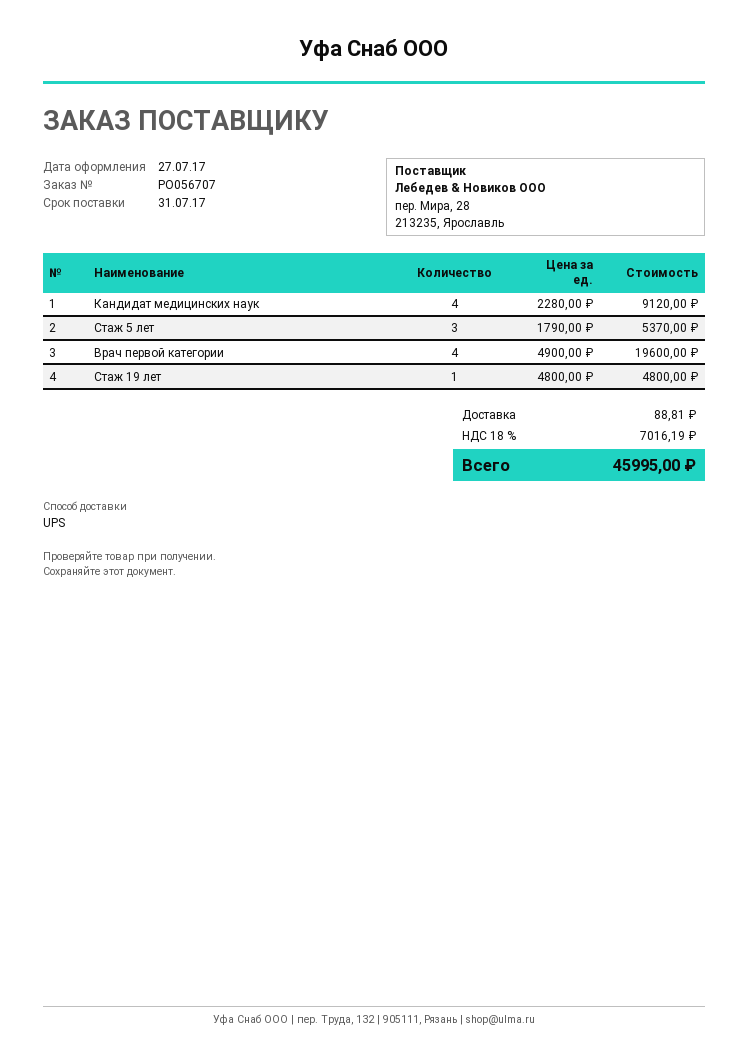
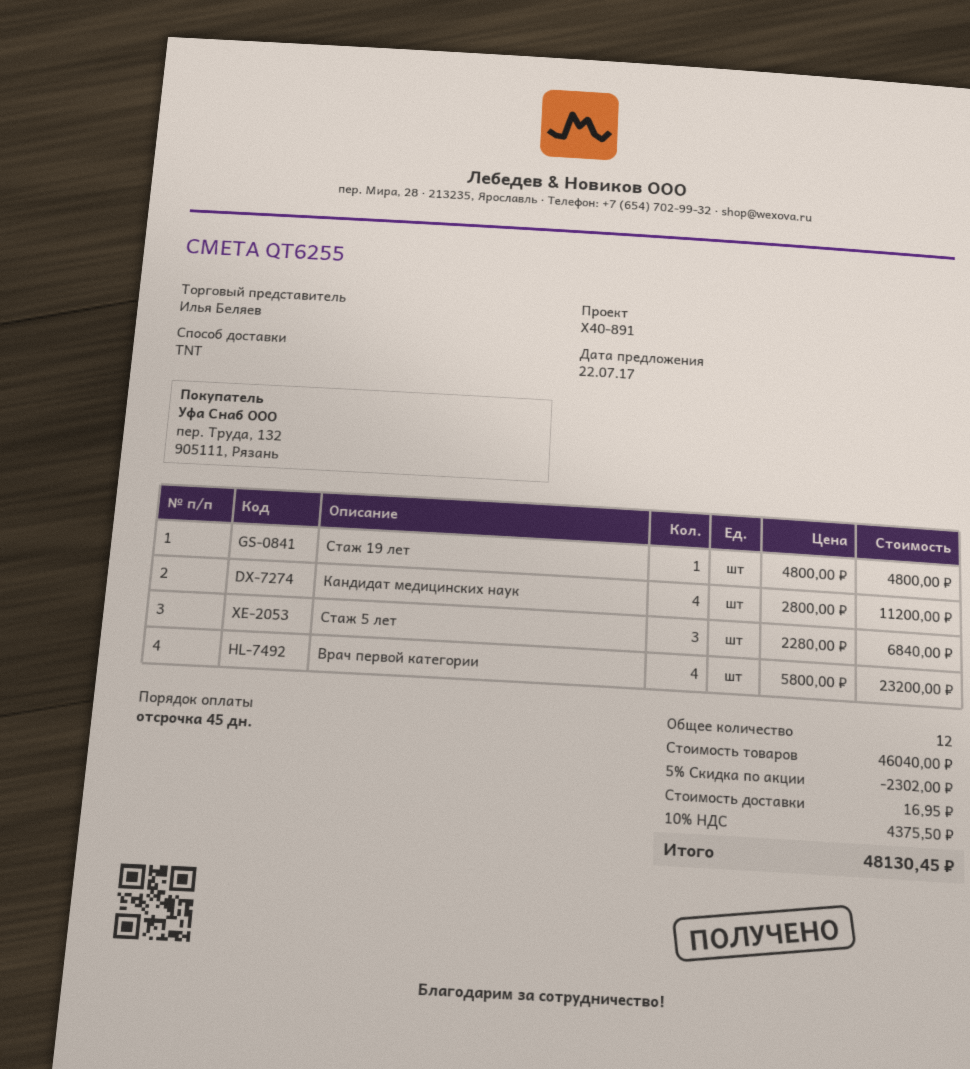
shipping method: UPS -> TNT
Кандидат медицинских наук: 4 x 2280.00 = 9120.00 -> 4 x 2800.00 = 11200.00
Стаж 5 лет: 3 x 1790.00 = 5370.00 -> 3 x 2280.00 = 6840.00
Врач первой категории: 4 x 4900.00 = 19600.00 -> 4 x 5800.00 = 23200.00
discount: none -> 5% = 2302.00
shipping: 88.81 -> 16.95
tax: 18% = 7016.19 -> 10% = 4375.50
total: 45995.00 -> 48130.45

